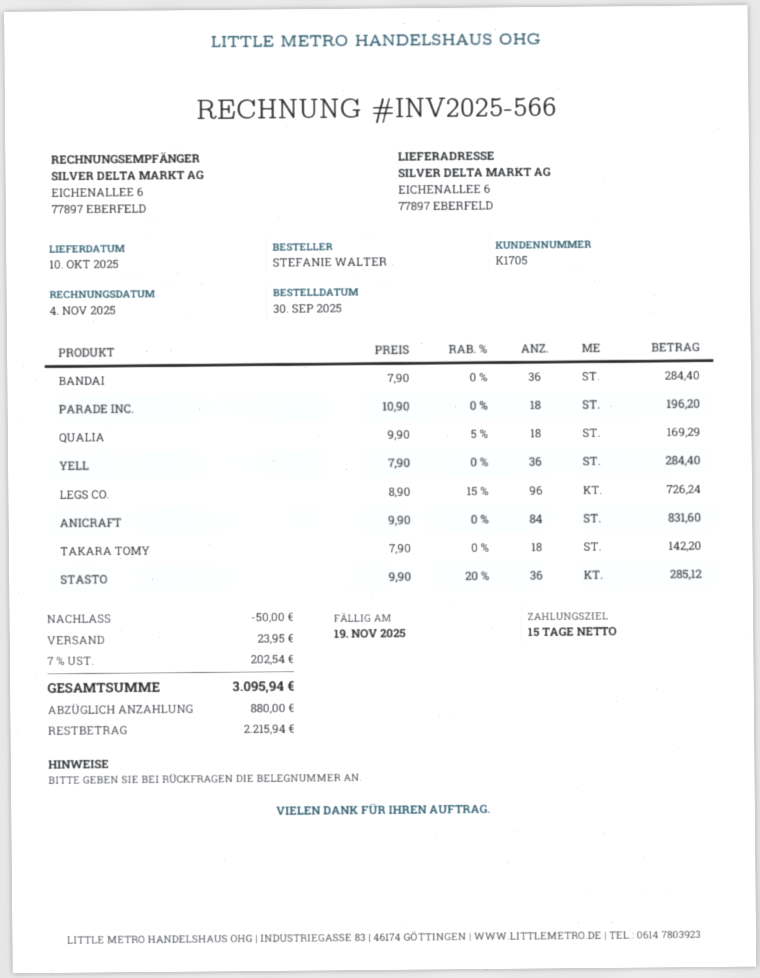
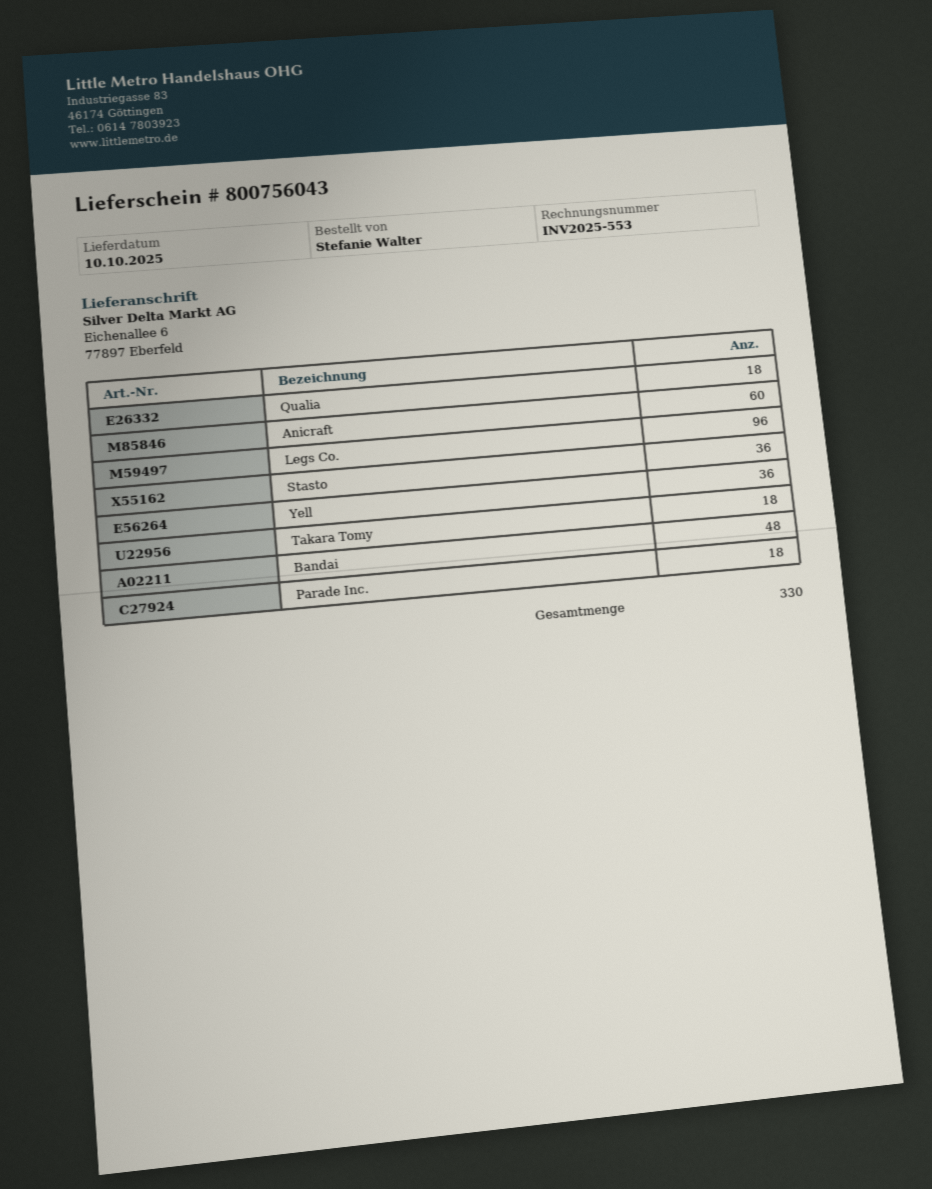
invoice number: INV2025-566 -> INV2025-553
BANDAI: 36 -> 48
ANICRAFT: 84 -> 60

